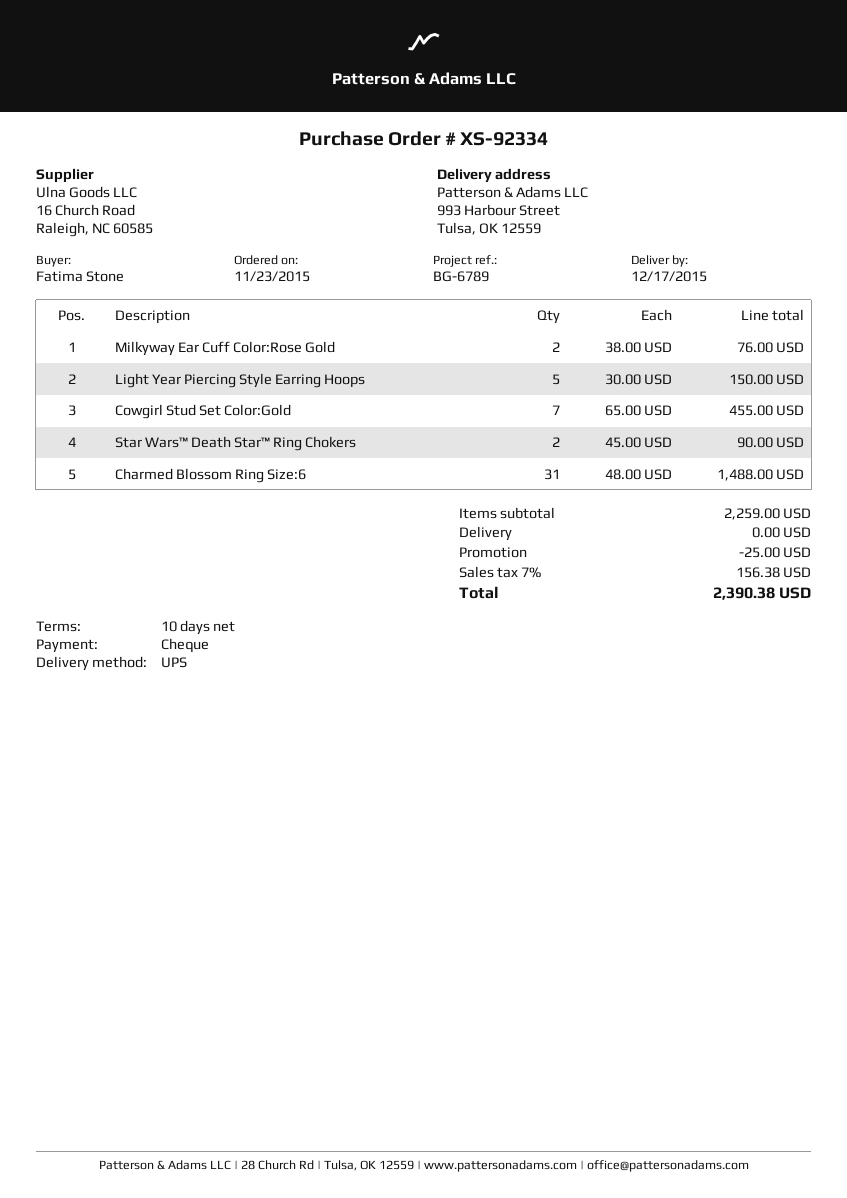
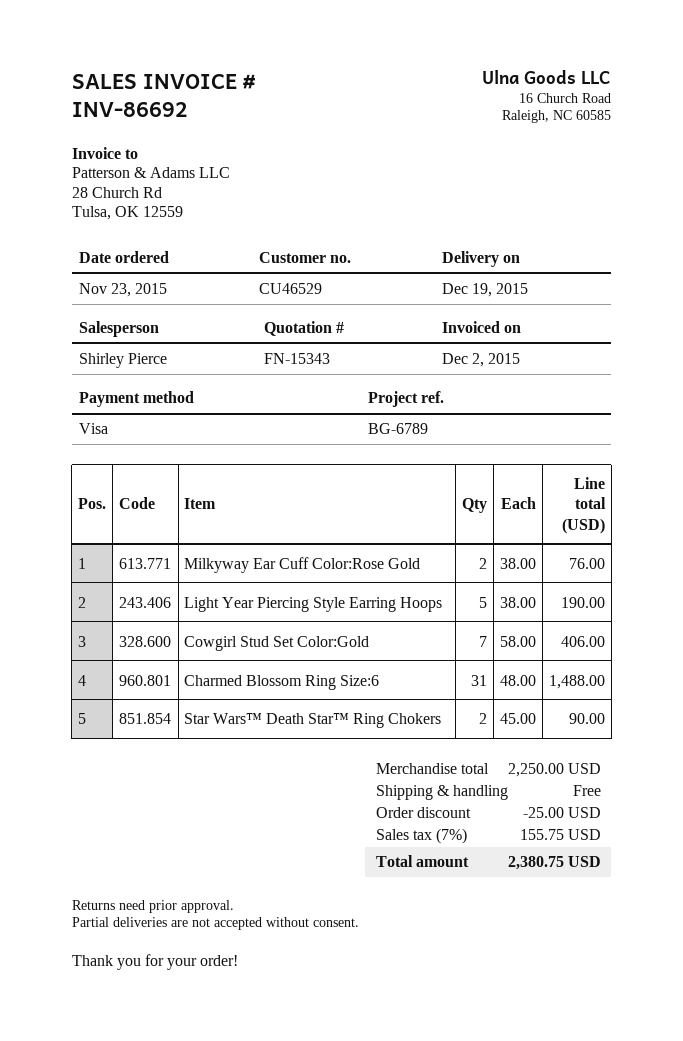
delivery date: 2015-12-17 -> 2015-12-19
payment method: cheque -> Visa
Light Year Piercing Style Earring Hoops: 5 x 30.00 = 150.00 -> 5 x 38.00 = 190.00
Cowgirl Stud Set Color:Gold: 7 x 65.00 = 455.00 -> 7 x 58.00 = 406.00
subtotal: 2259.00 -> 2250.00
tax: 7% = 156.38 -> 7% = 155.75
total: 2390.38 -> 2380.75

